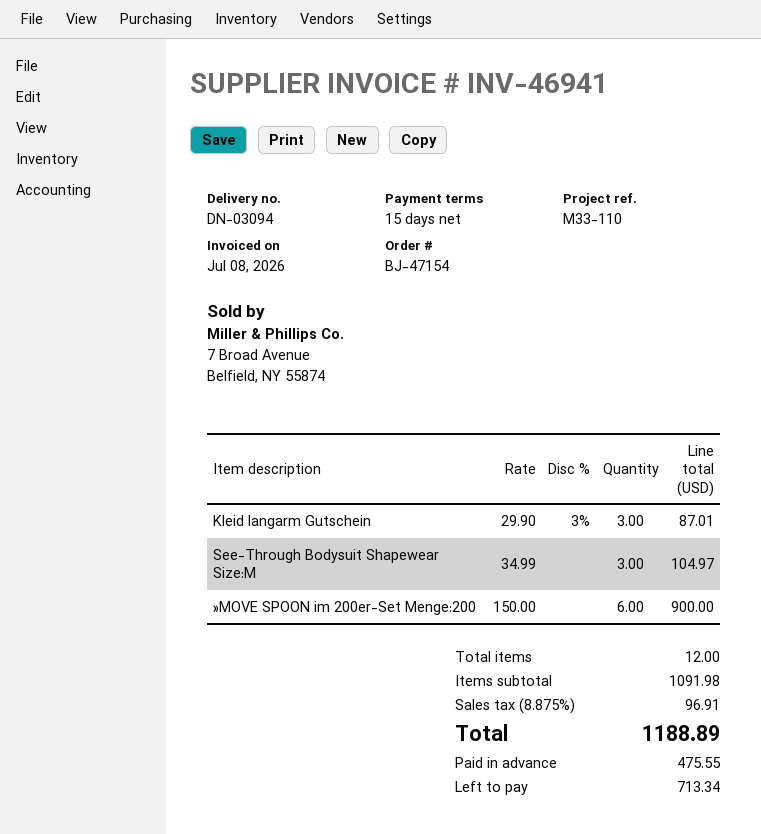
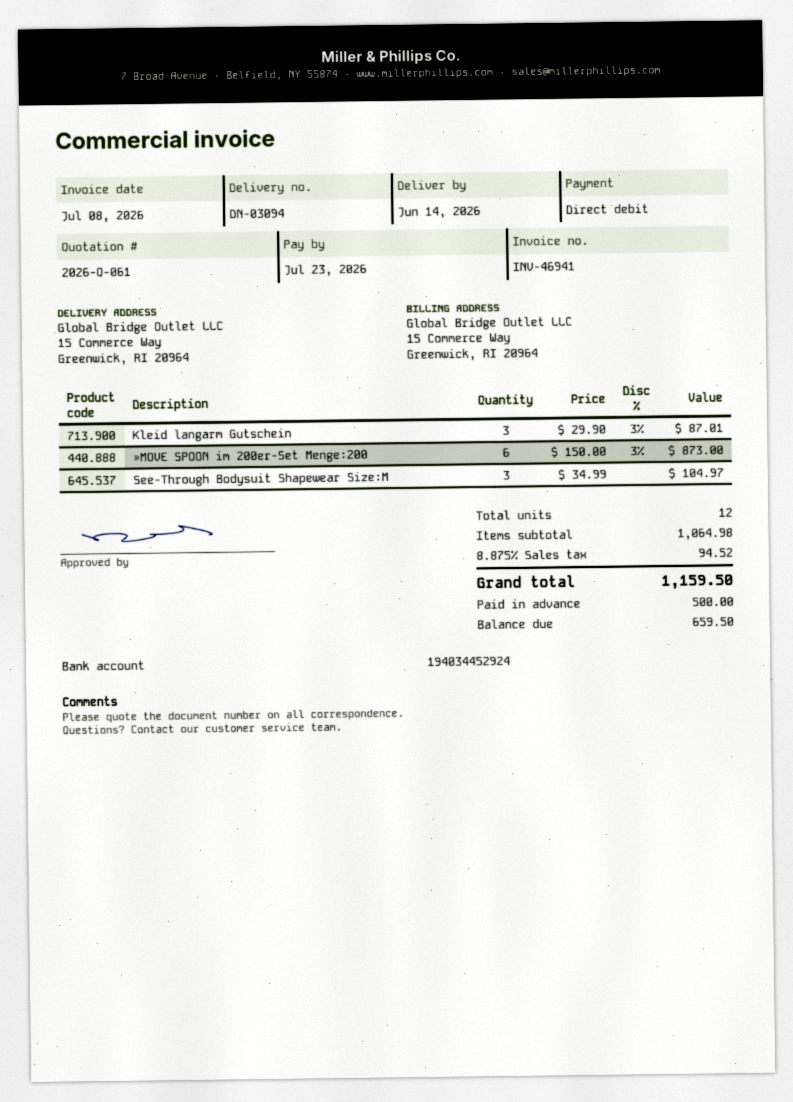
»MOVE SPOON im 200er-Set Menge:200: 6 x 150.00 = 900.00 -> 6 x 150.00 - 3% = 873.00
subtotal: 1091.98 -> 1064.98
tax: 8.875% = 96.91 -> 8.875% = 94.52
total: 1188.89 -> 1159.50
deposit: 475.55 -> 500.00
balance: 713.34 -> 659.50

